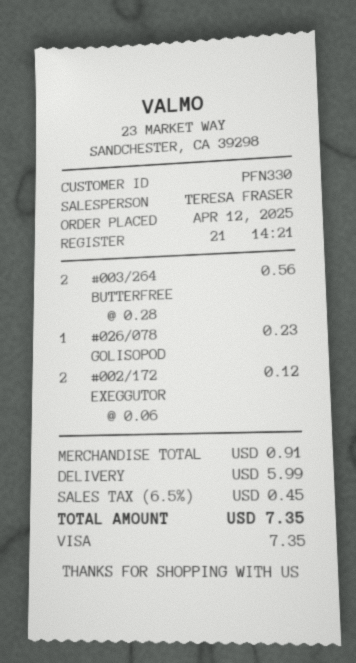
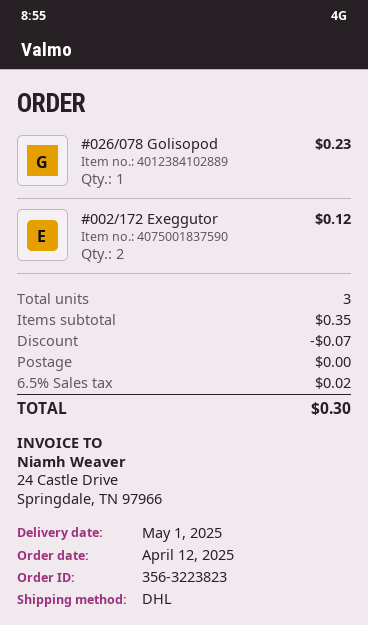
#003/264 BUTTERFREE: 2 for 0.56 -> none
subtotal: 0.91 -> 0.35
discount: none -> 0.07
shipping: 5.99 -> 0.00
tax: 6.5% = 0.45 -> 6.5% = 0.02
total: 7.35 -> 0.30

